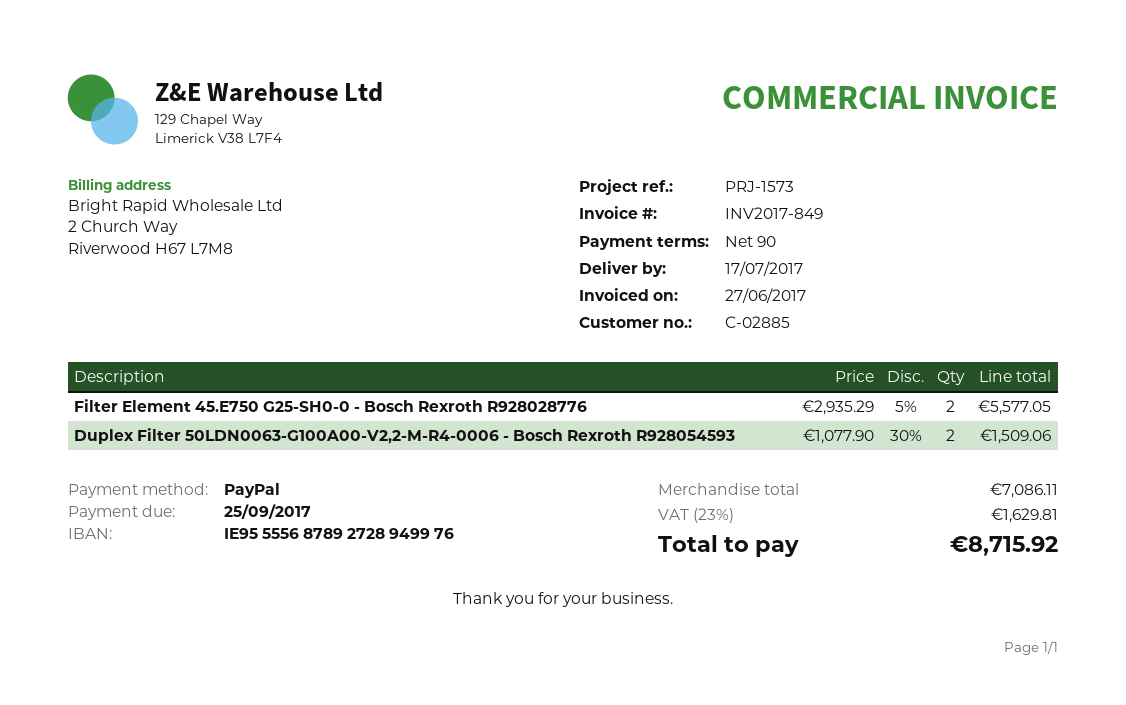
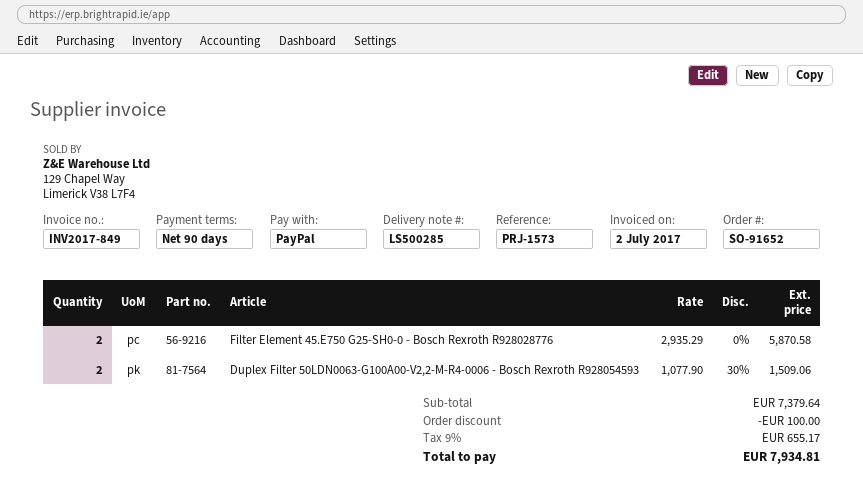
invoice date: 2017-06-27 -> 2017-07-02
Filter Element 45.E750 G25-SH0-0 - Bosch Rexroth R928028776: 2 x 2935.29 - 5% = 5577.05 -> 2 x 2935.29 = 5870.58
subtotal: 7086.11 -> 7379.64
discount: none -> 100.00
tax: 23% = 1629.81 -> 9% = 655.17
total: 8715.92 -> 7934.81

